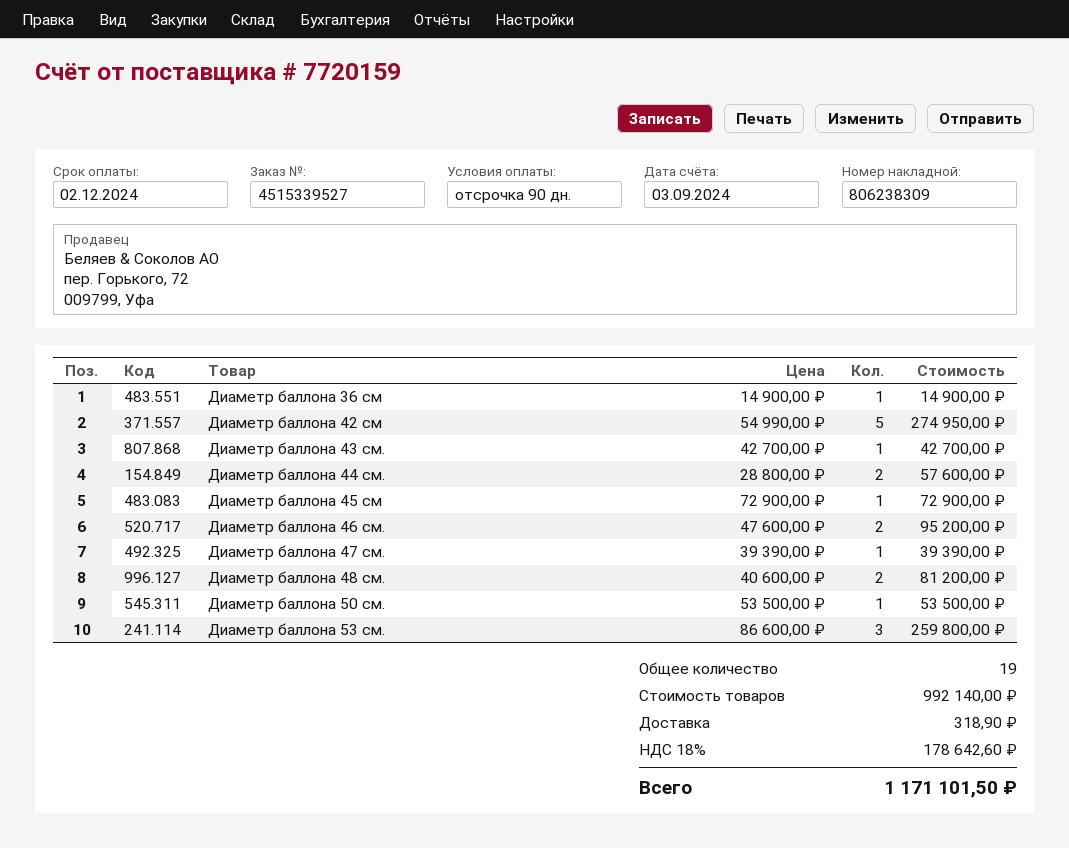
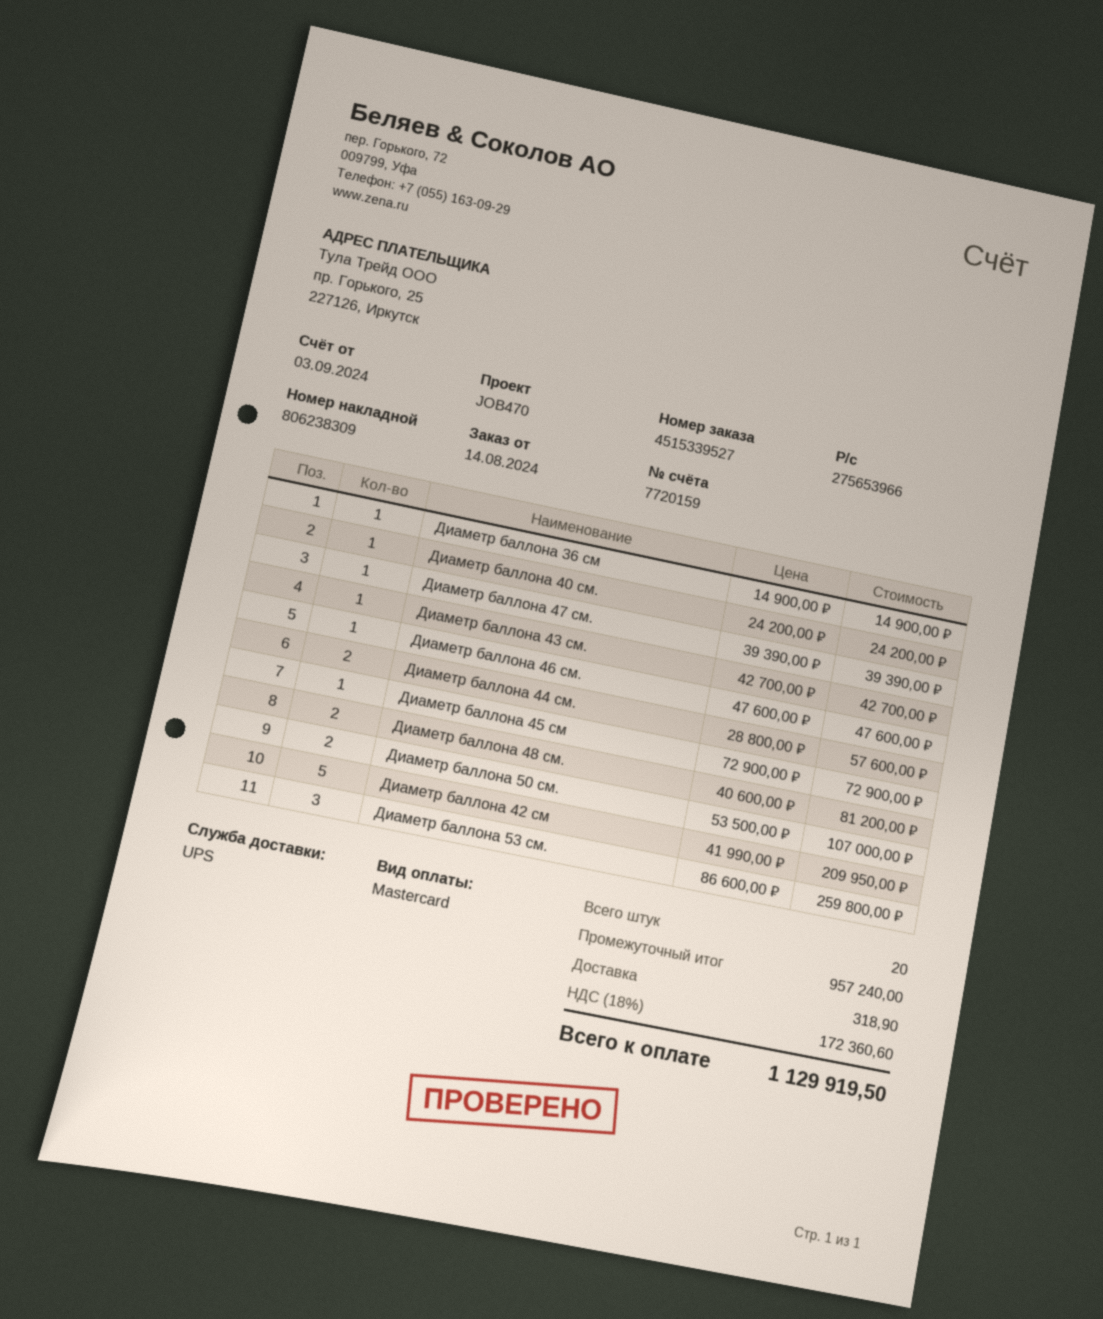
Диаметр баллона 42 см: 5 x 54990.00 = 274950.00 -> 5 x 41990.00 = 209950.00
Диаметр баллона 46 см.: 2 x 47600.00 = 95200.00 -> 1 x 47600.00 = 47600.00
Диаметр баллона 50 см.: 1 x 53500.00 = 53500.00 -> 2 x 53500.00 = 107000.00
Диаметр баллона 40 см.: none -> 1 x 24200.00 = 24200.00
total quantity: 19 -> 20
subtotal: 992140.00 -> 957240.00
tax: 18% = 178642.60 -> 18% = 172360.60
total: 1171101.50 -> 1129919.50

